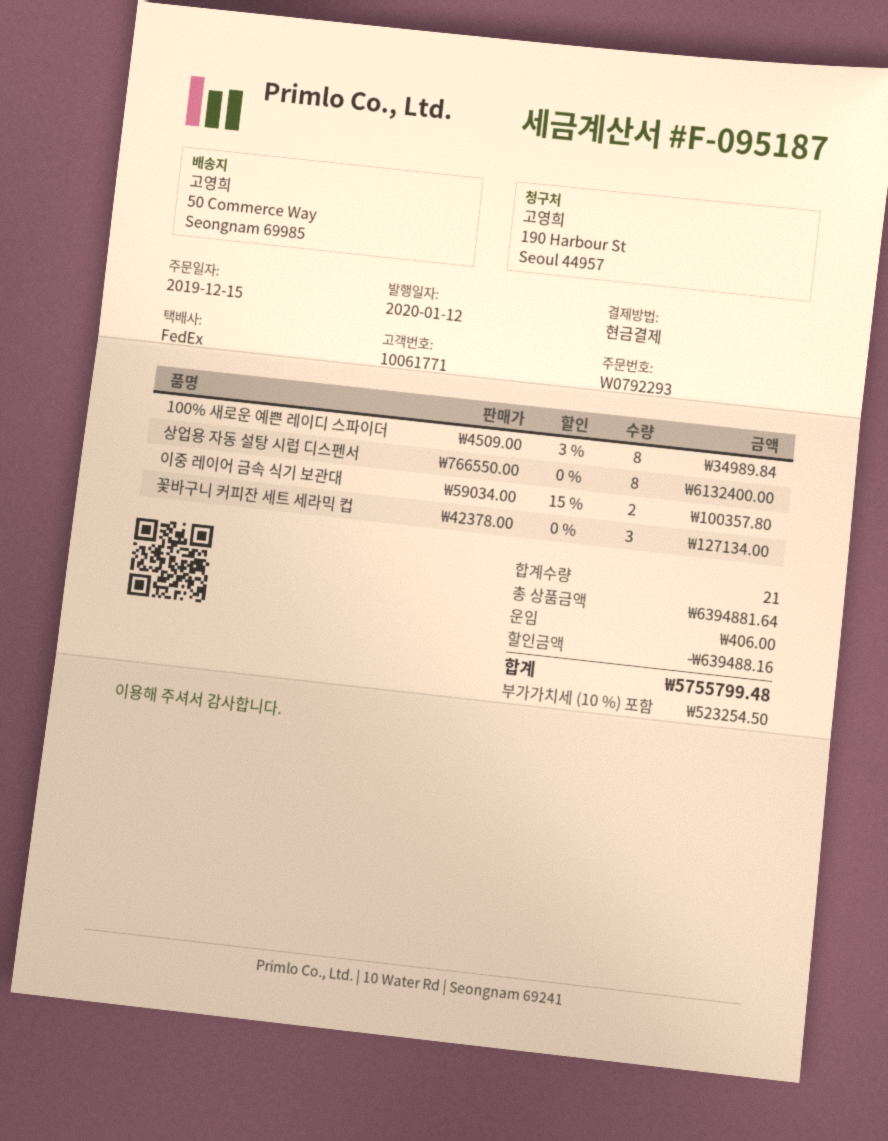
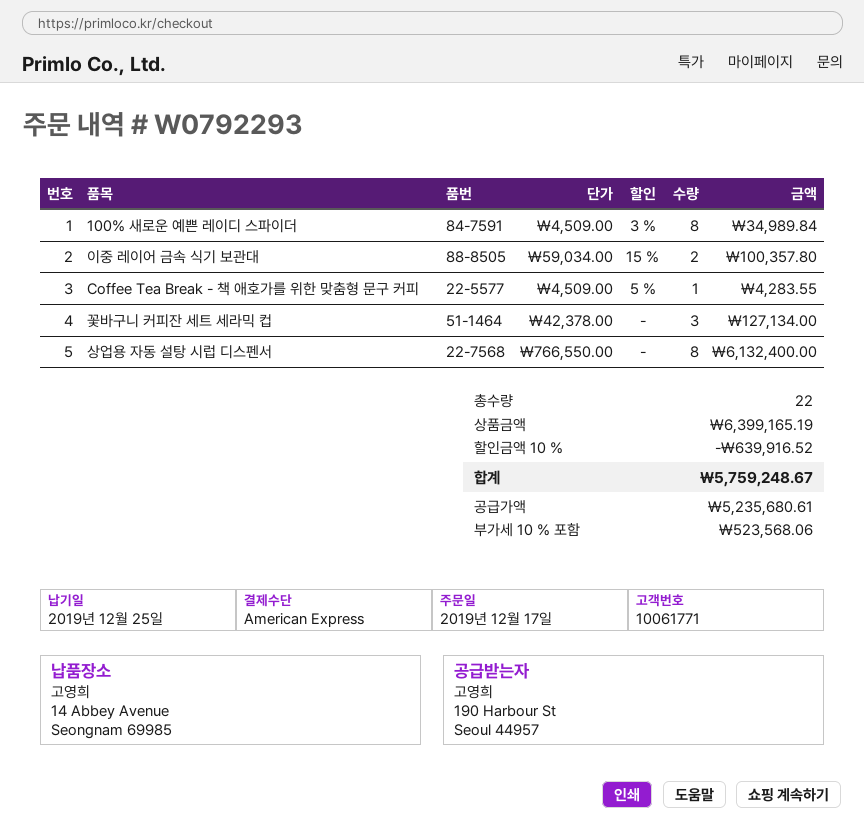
order date: 2019-12-15 -> 2019-12-17
payment method: cash -> American Express
ship to: 50 Commerce Way, Seongnam 69985 -> 14 Abbey Avenue, Seongnam 69985
Coffee Tea Break - 책 애호가를 위한 맞춤형 문구 커피: none -> 1 x 4509.00 - 5% = 4283.55
total quantity: 21 -> 22
subtotal: 6394881.64 -> 6399165.19
discount: 639488.16 -> 639916.52
shipping: 406.00 -> none
tax: 10% = 523254.50 -> 10% = 523568.06
total: 5755799.48 -> 5759248.67

